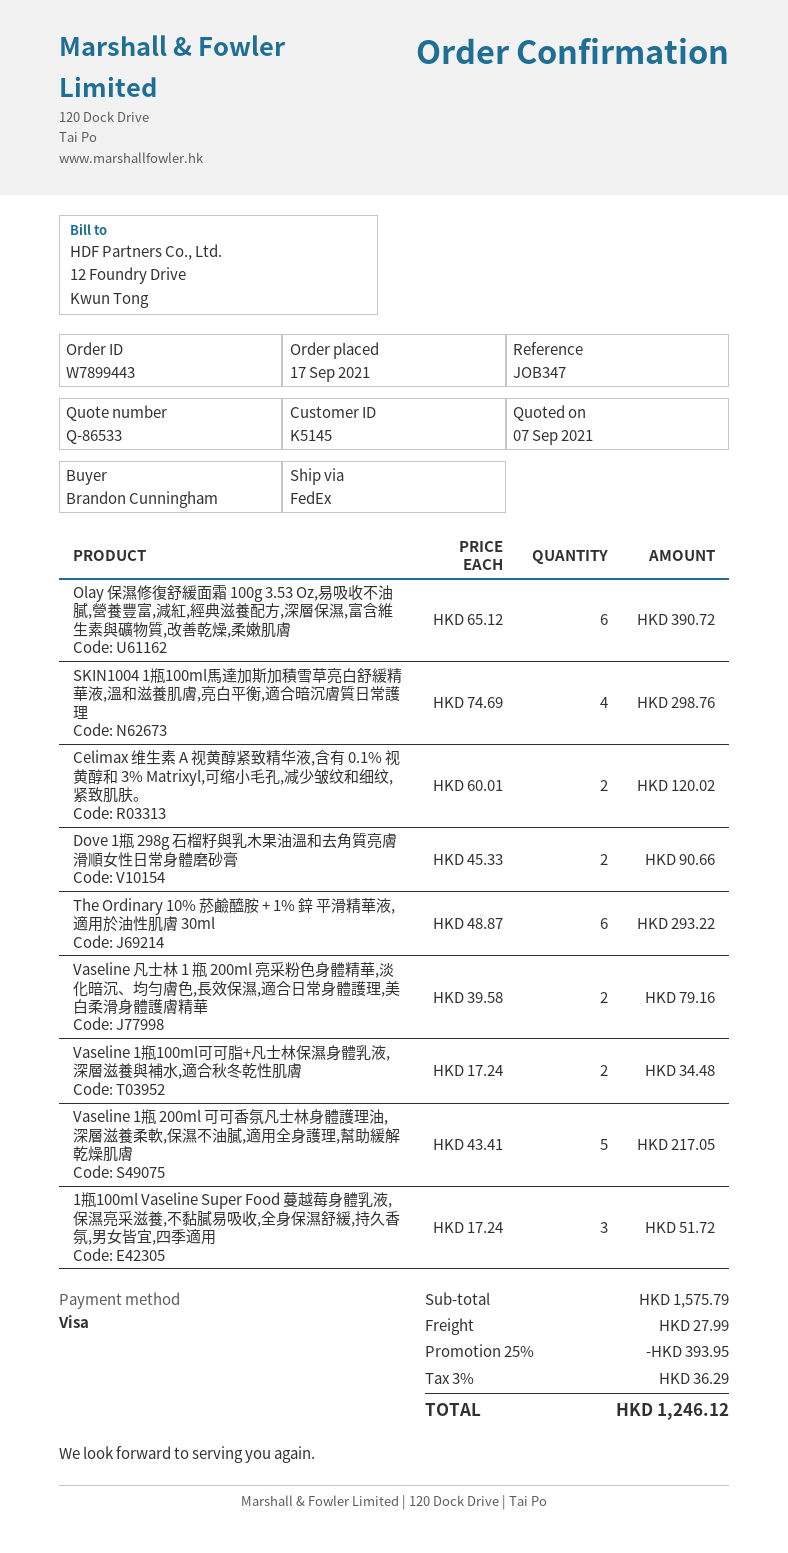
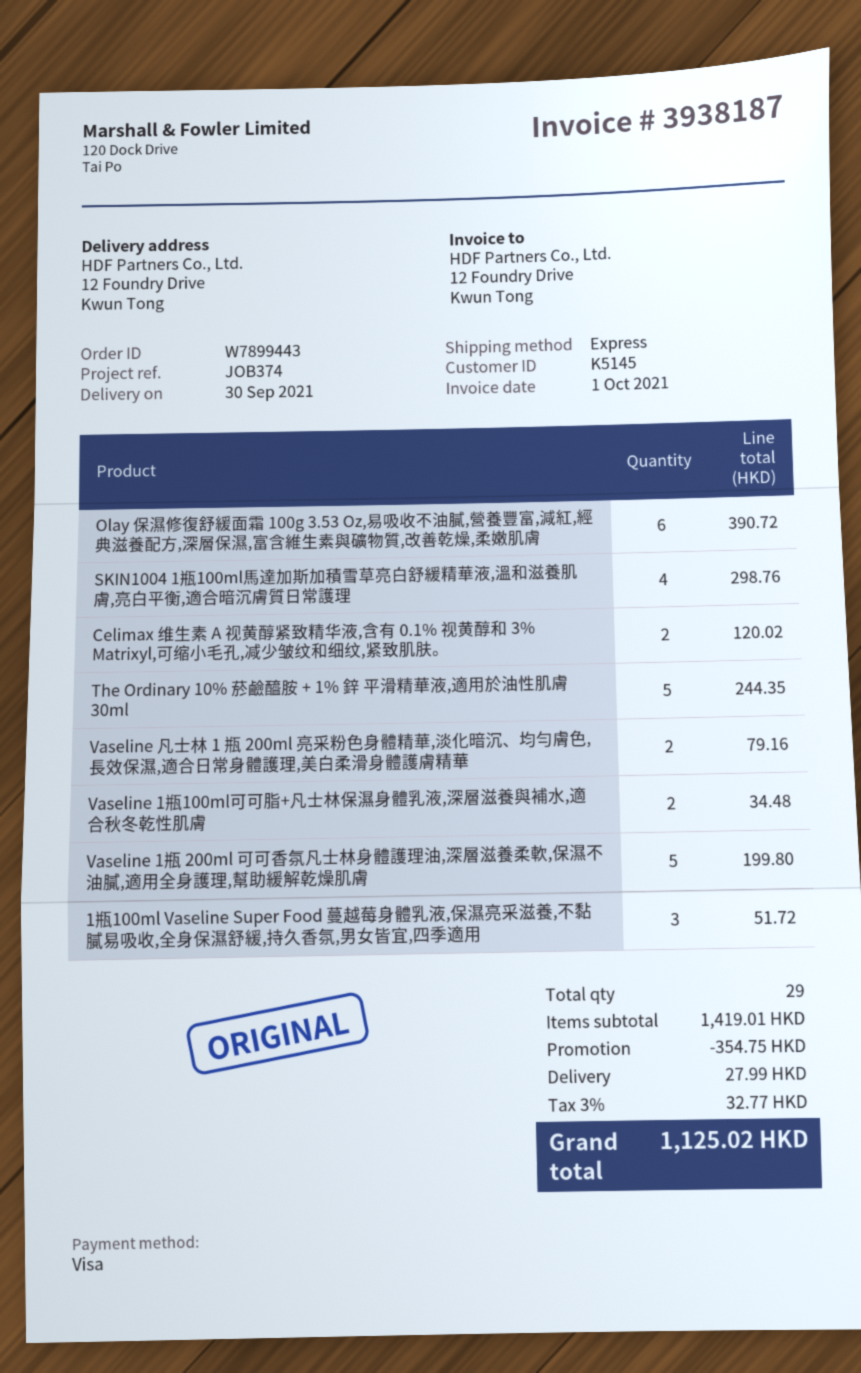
reference: JOB347 -> JOB374
shipping method: FedEx -> express
Dove 1瓶 298g 石榴籽與乳木果油溫和去角質亮膚滑順女性日常身體磨砂膏: 2 for 90.66 -> none
The Ordinary 10% 菸鹼醯胺 + 1% 鋅 平滑精華液,適用於油性肌膚 30ml: 6 for 293.22 -> 5 for 244.35
Vaseline 1瓶 200ml 可可香氛凡士林身體護理油,深層滋養柔軟,保濕不油膩,適用全身護理,幫助緩解乾燥肌膚: 5 for 217.05 -> 5 for 199.80
subtotal: 1575.79 -> 1419.01
discount: 393.95 -> 354.75
tax: 3% = 36.29 -> 3% = 32.77
total: 1246.12 -> 1125.02

